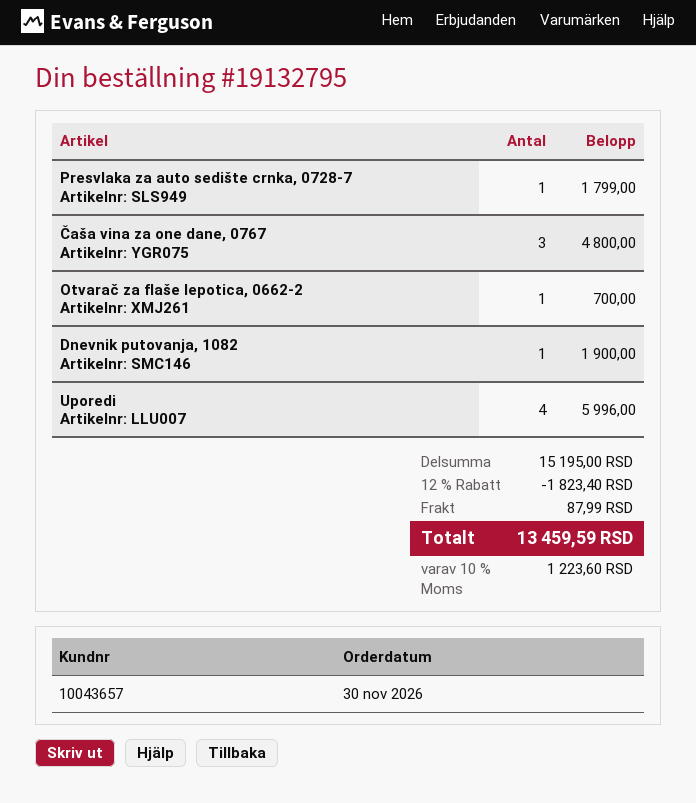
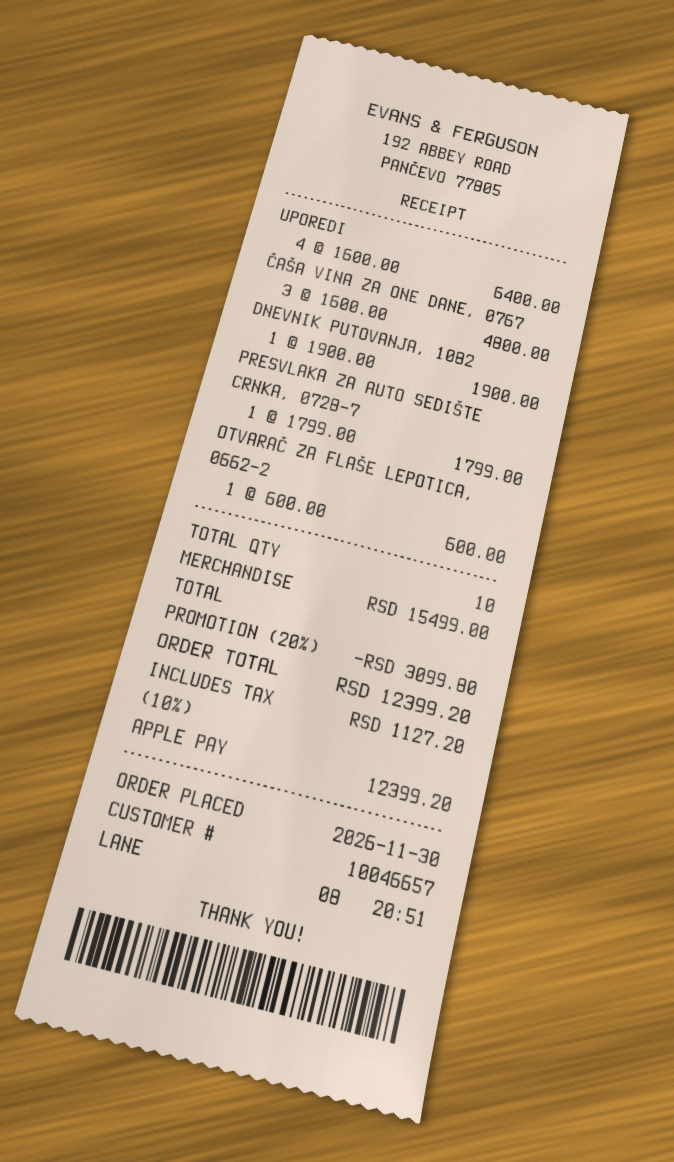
customer number: 10043657 -> 10046657
Otvarač za flaše lepotica, 0662-2: 1 for 700.00 -> 1 for 600.00
Uporedi: 4 for 5996.00 -> 4 for 6400.00
subtotal: 15195.00 -> 15499.00
discount: 12% = 1823.40 -> 20% = 3099.80
shipping: 87.99 -> none
tax: 10% = 1223.60 -> 10% = 1127.20
total: 13459.59 -> 12399.20

